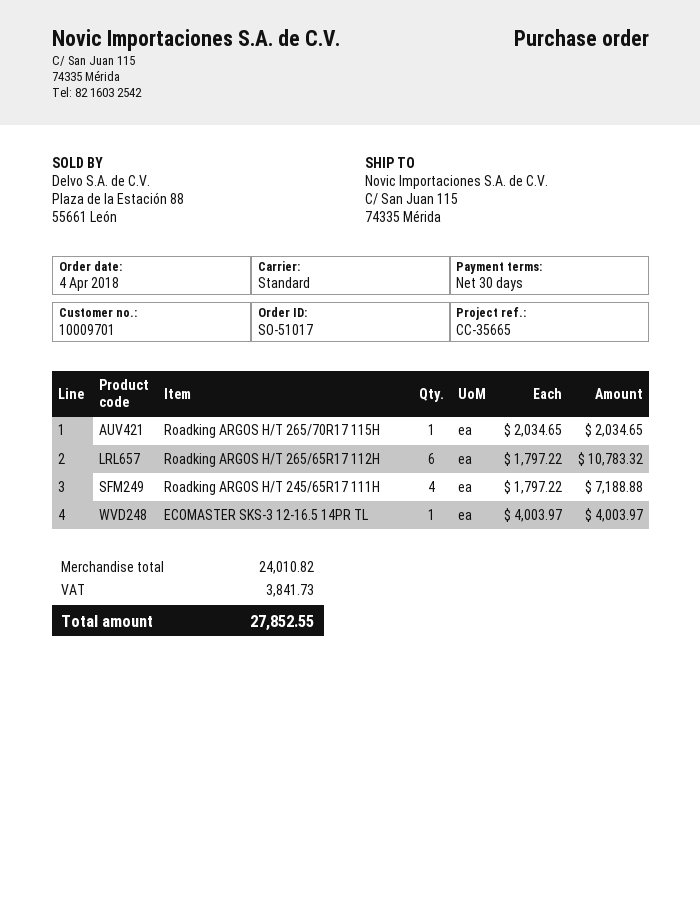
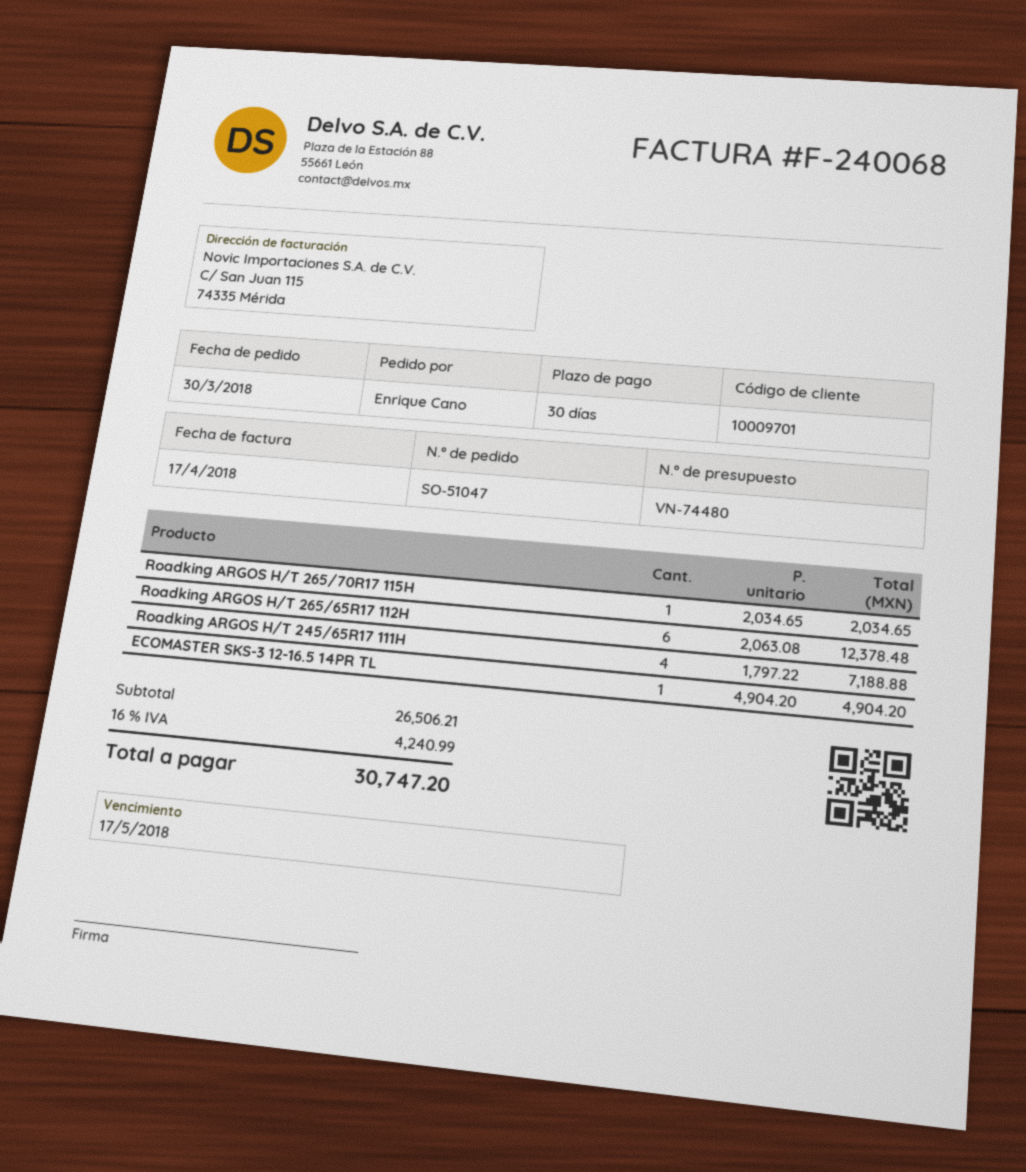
order number: SO-51017 -> SO-51047
order date: 2018-04-04 -> 2018-03-30
Roadking ARGOS H/T 265/65R17 112H: 6 x 1797.22 = 10783.32 -> 6 x 2063.08 = 12378.48
ECOMASTER SKS-3 12-16.5 14PR TL: 1 x 4003.97 = 4003.97 -> 1 x 4904.20 = 4904.20
subtotal: 24010.82 -> 26506.21
tax: 3841.73 -> 4240.99
total: 27852.55 -> 30747.20

